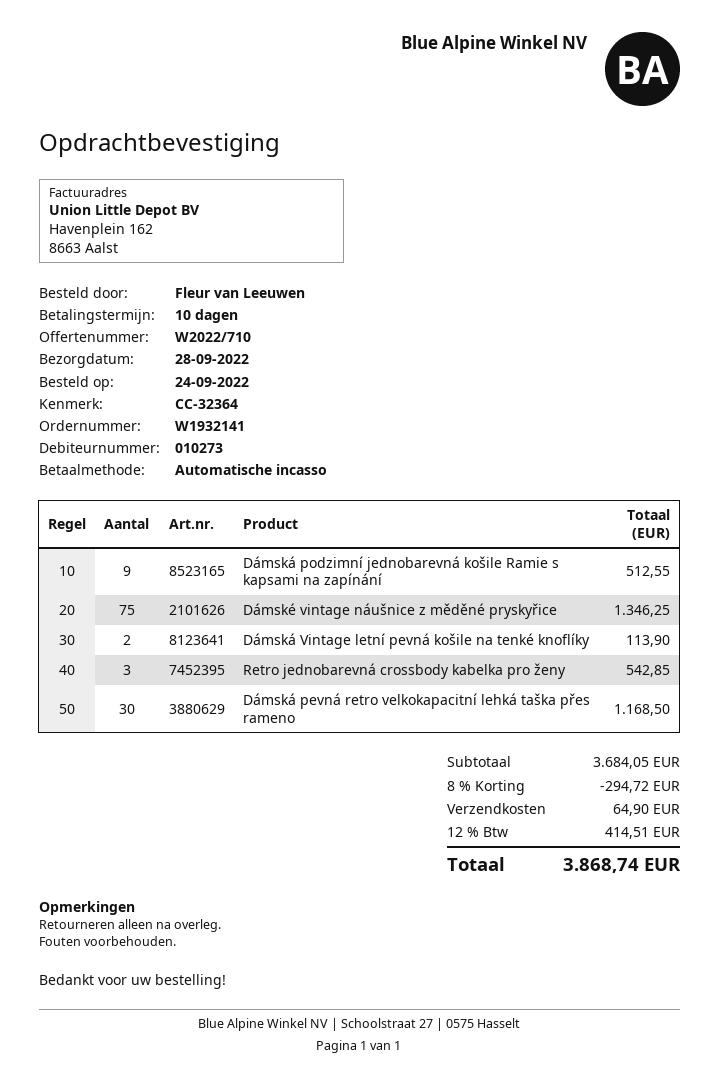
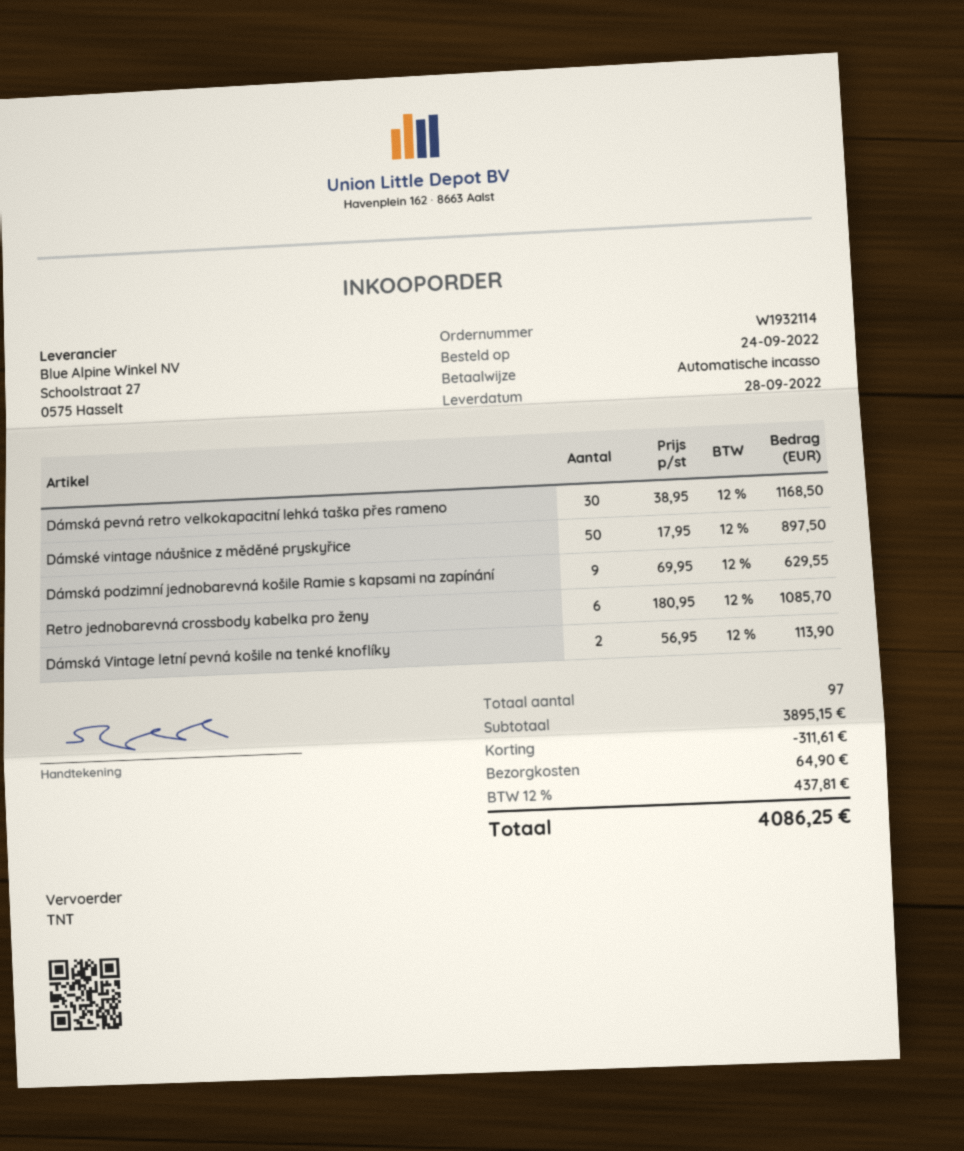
order number: W1932141 -> W1932114
Dámská podzimní jednobarevná košile Ramie s kapsami na zapínání: 9 for 512.55 -> 9 for 629.55
Dámské vintage náušnice z měděné pryskyřice: 75 for 1346.25 -> 50 for 897.50
Retro jednobarevná crossbody kabelka pro ženy: 3 for 542.85 -> 6 for 1085.70
subtotal: 3684.05 -> 3895.15
discount: 294.72 -> 311.61
tax: 12% = 414.51 -> 12% = 437.81
total: 3868.74 -> 4086.25

